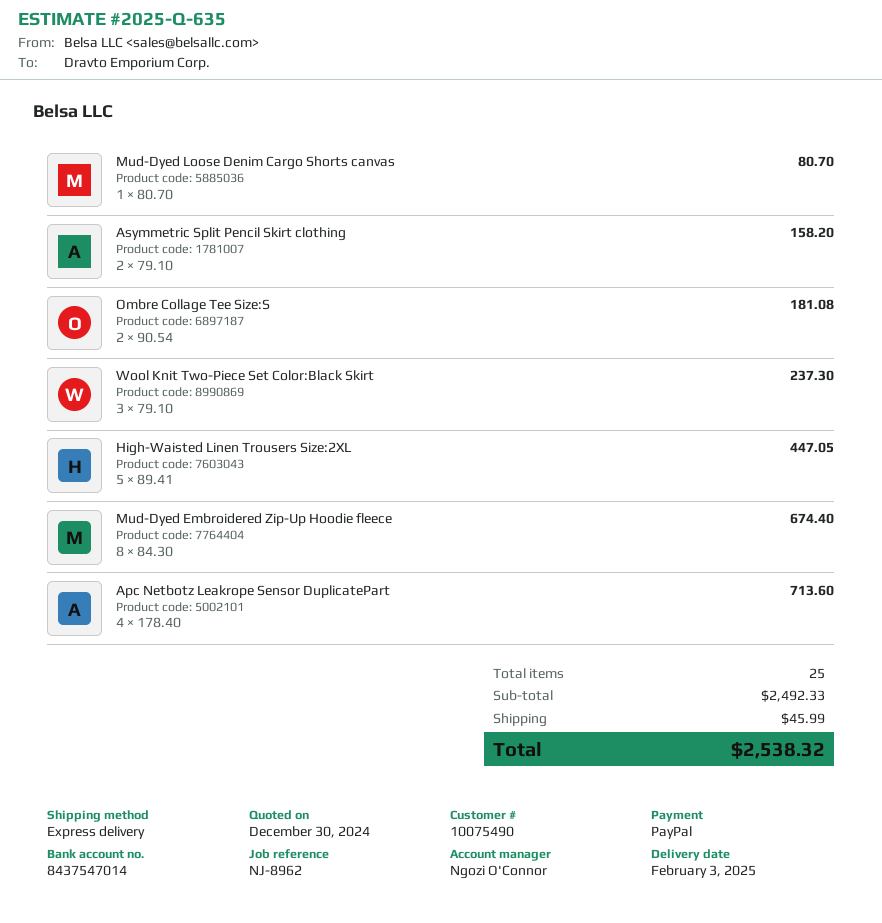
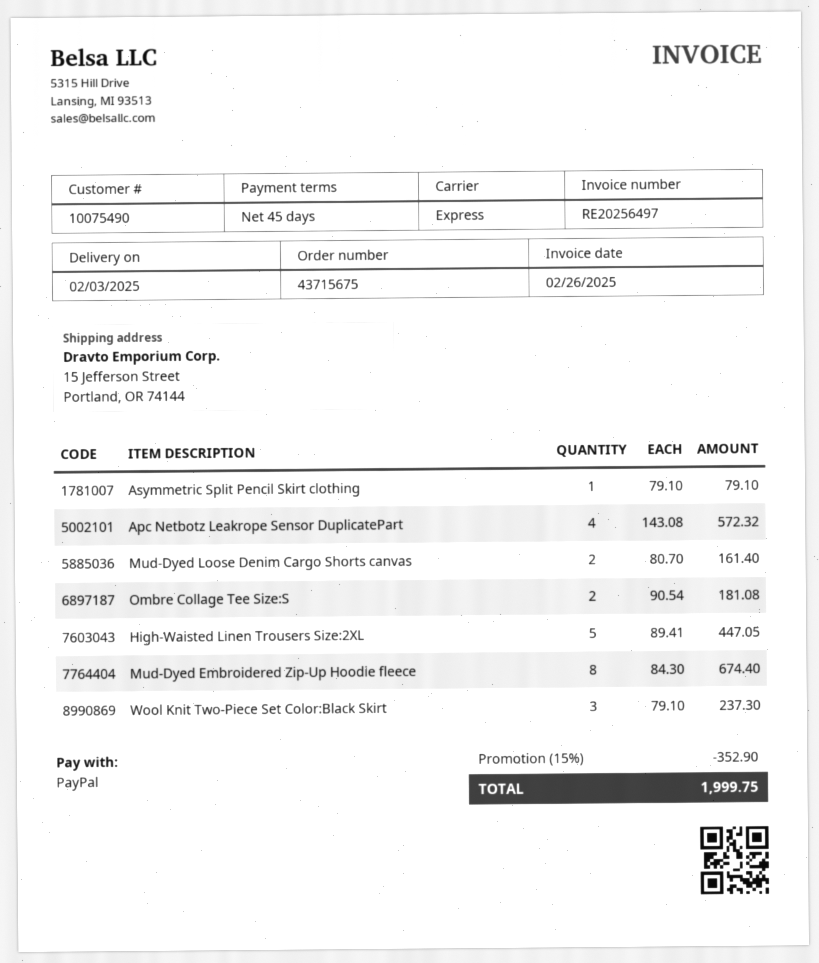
Mud-Dyed Loose Denim Cargo Shorts canvas: 1 x 80.70 = 80.70 -> 2 x 80.70 = 161.40
Asymmetric Split Pencil Skirt clothing: 2 x 79.10 = 158.20 -> 1 x 79.10 = 79.10
Apc Netbotz Leakrope Sensor DuplicatePart: 4 x 178.40 = 713.60 -> 4 x 143.08 = 572.32
discount: none -> 15% = 352.90
shipping: 45.99 -> none
total: 2538.32 -> 1999.75

